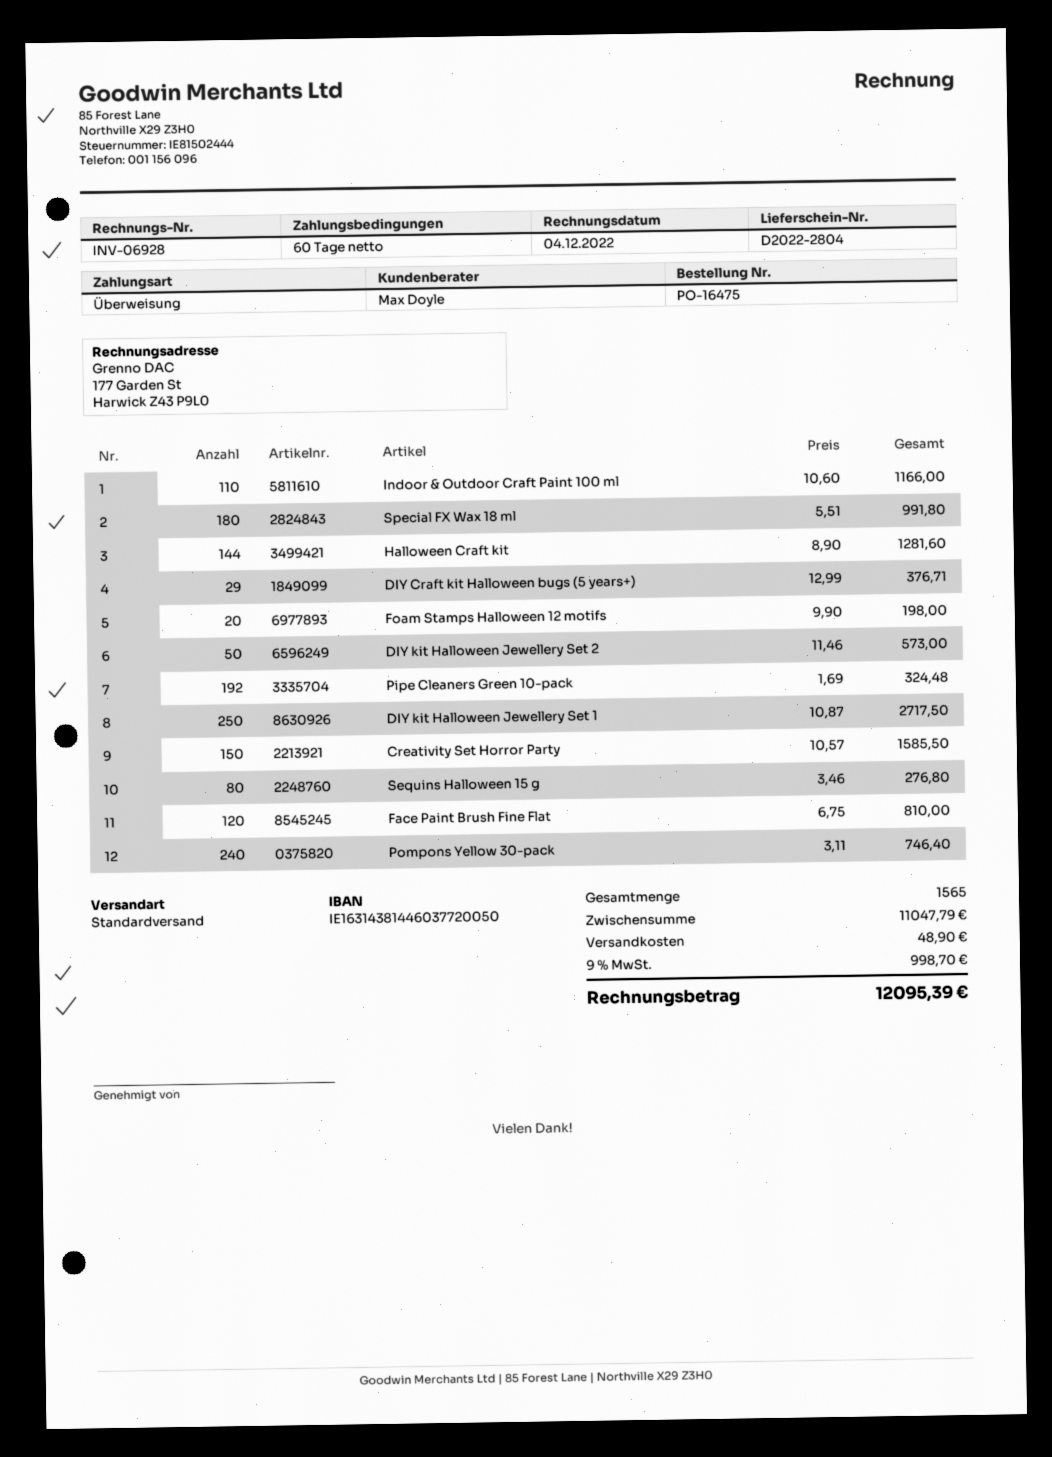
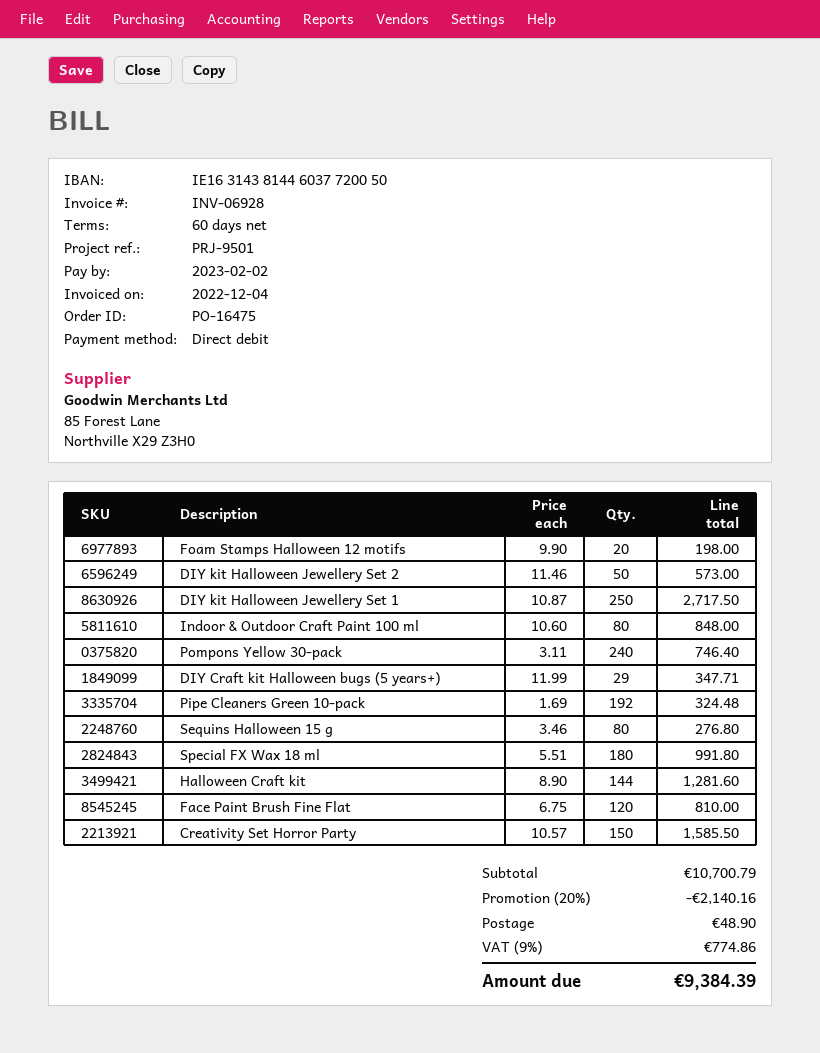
payment method: bank transfer -> direct debit
Indoor & Outdoor Craft Paint 100 ml: 110 x 10.60 = 1166.00 -> 80 x 10.60 = 848.00
DIY Craft kit Halloween bugs (5 years+): 29 x 12.99 = 376.71 -> 29 x 11.99 = 347.71
subtotal: 11047.79 -> 10700.79
discount: none -> 20% = 2140.16
tax: 9% = 998.70 -> 9% = 774.86
total: 12095.39 -> 9384.39

